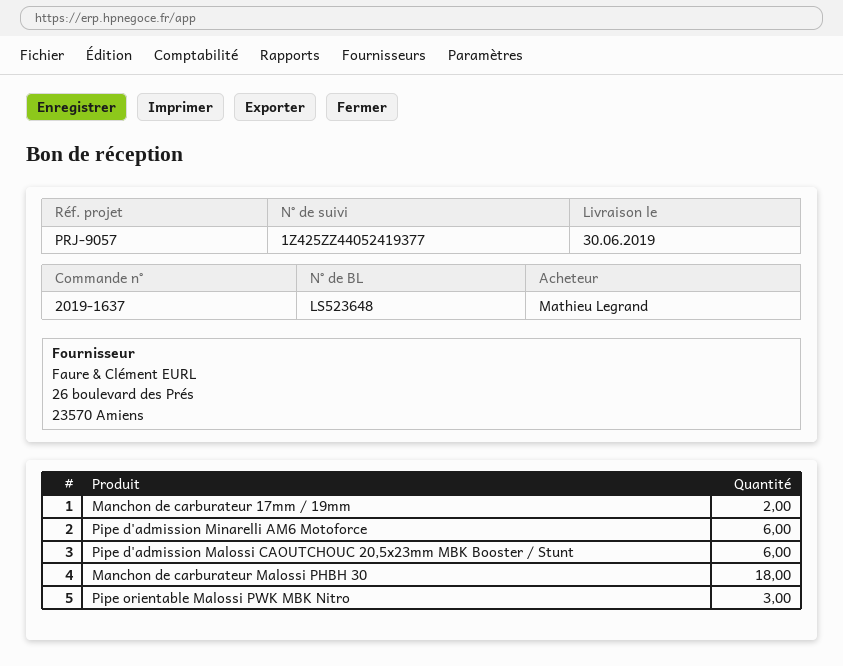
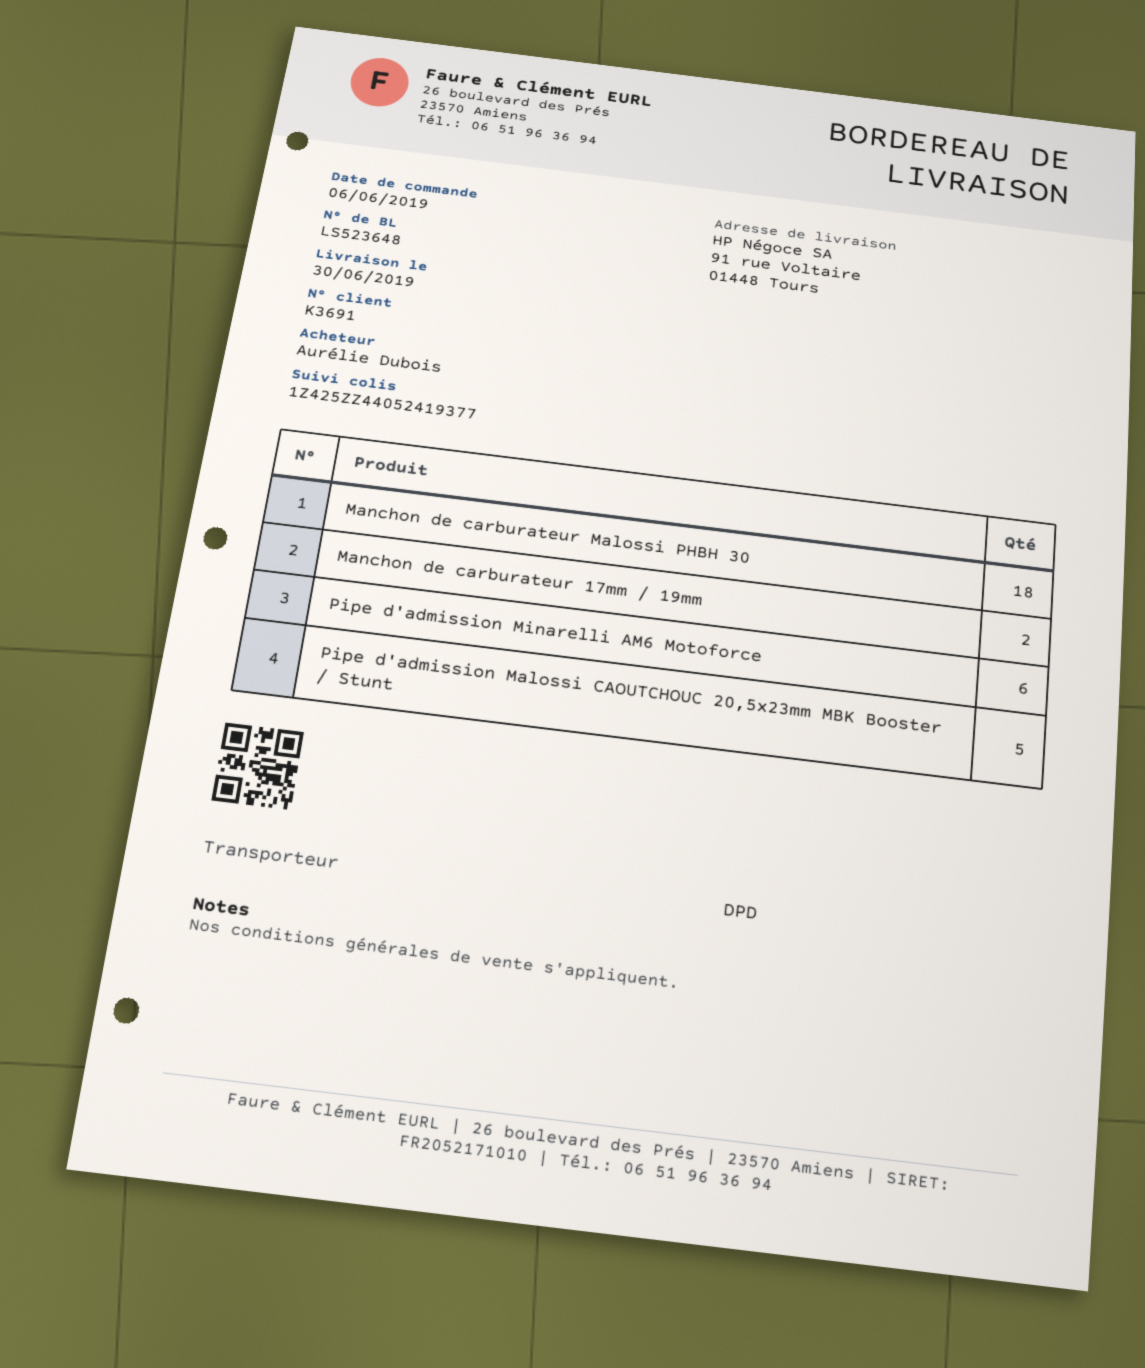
ordered by: Mathieu Legrand -> Aurélie Dubois
Pipe d'admission Malossi CAOUTCHOUC 20,5x23mm MBK Booster / Stunt: 6 -> 5
Pipe orientable Malossi PWK MBK Nitro: 3 -> none

